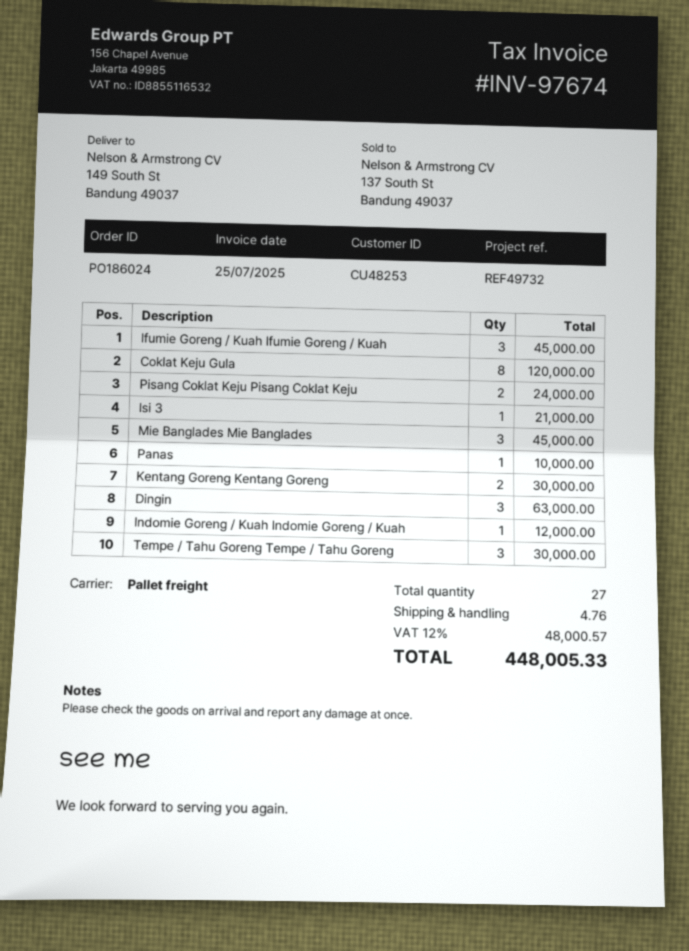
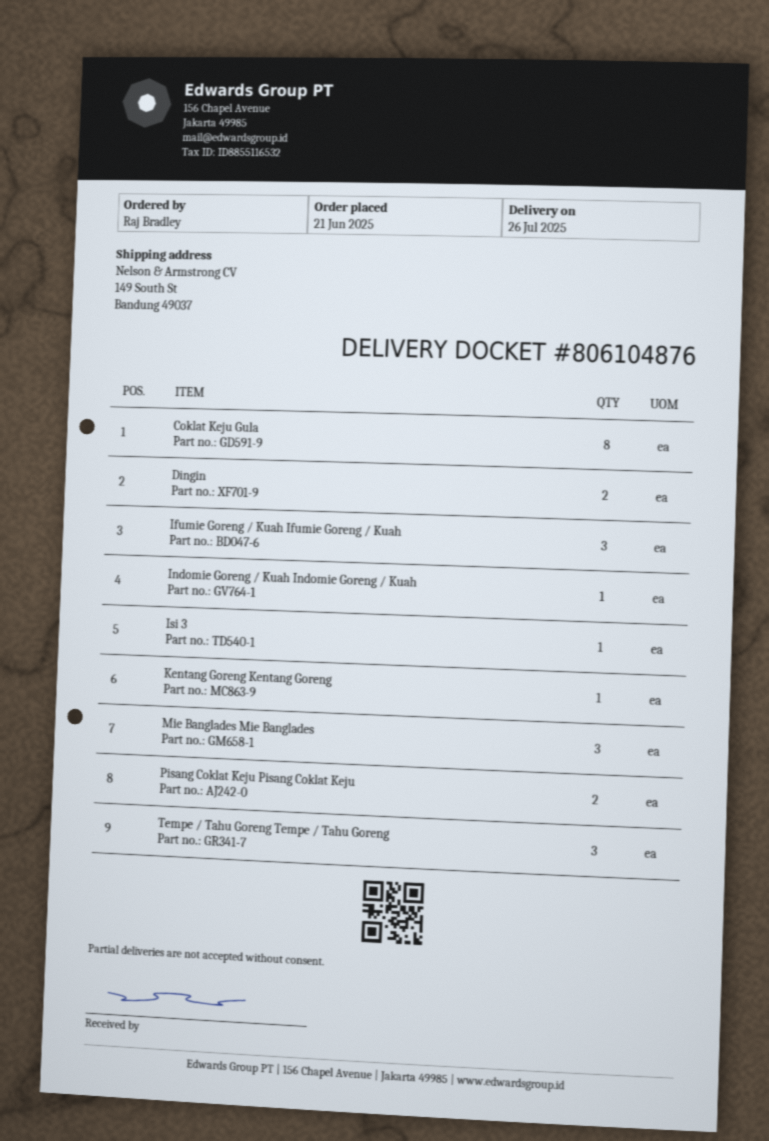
Panas: 1 -> none
Kentang Goreng Kentang Goreng: 2 -> 1
Dingin: 3 -> 2

